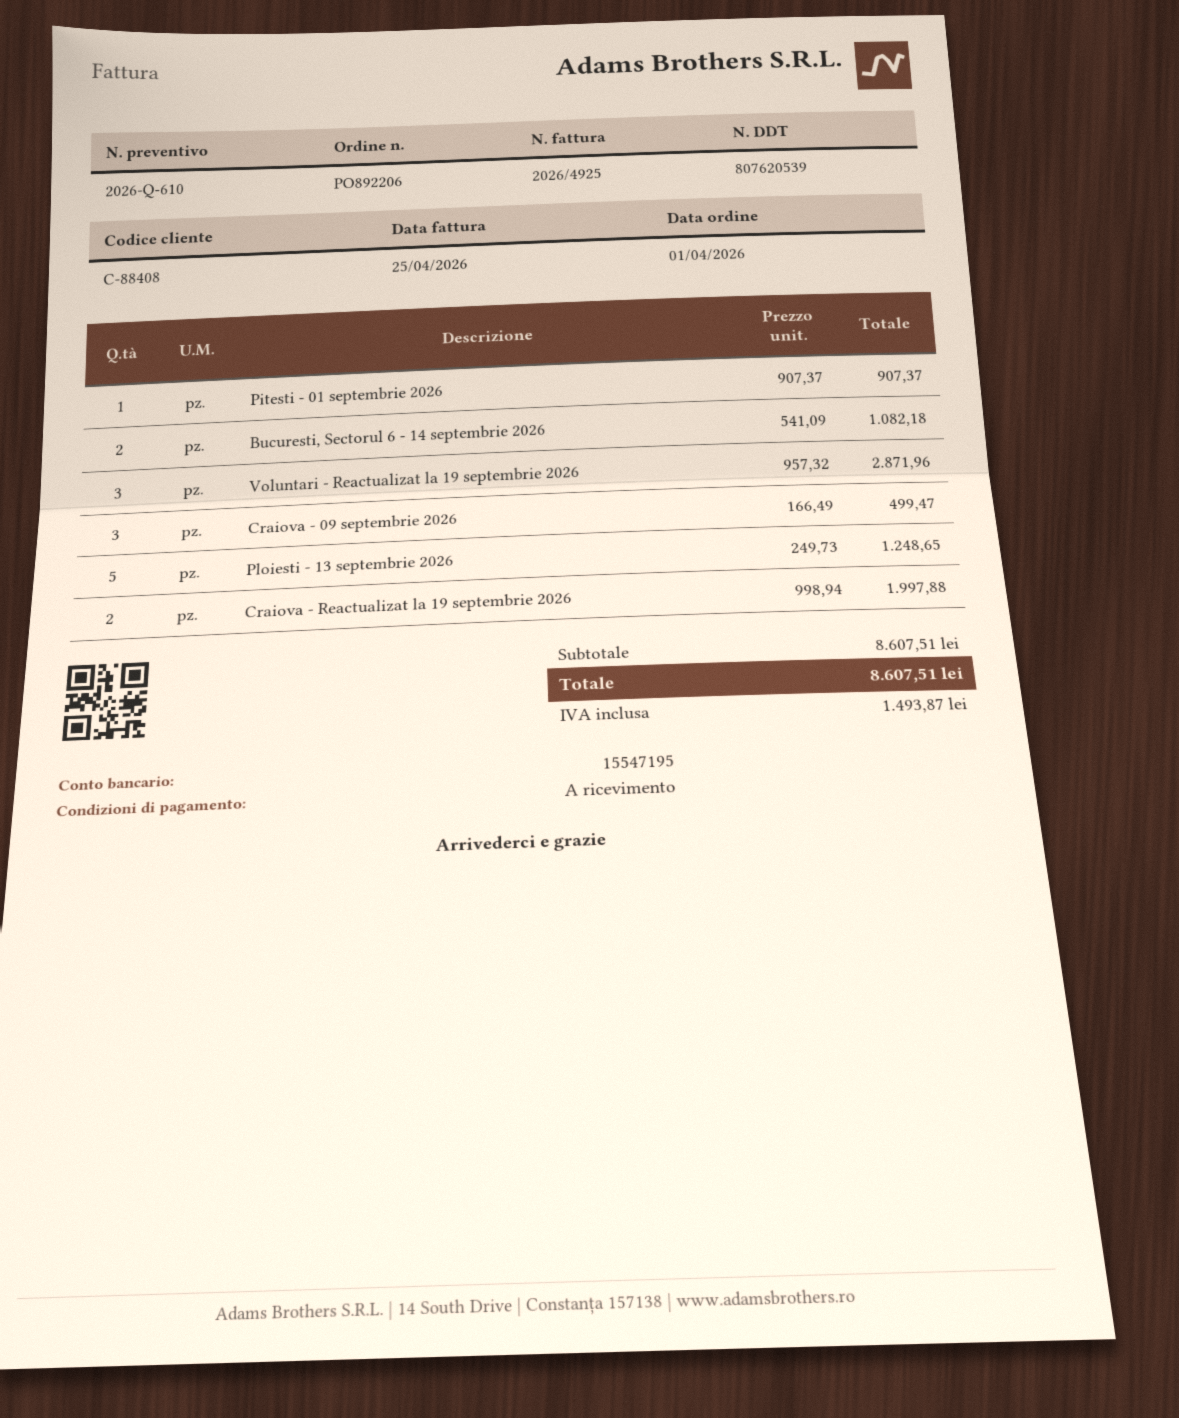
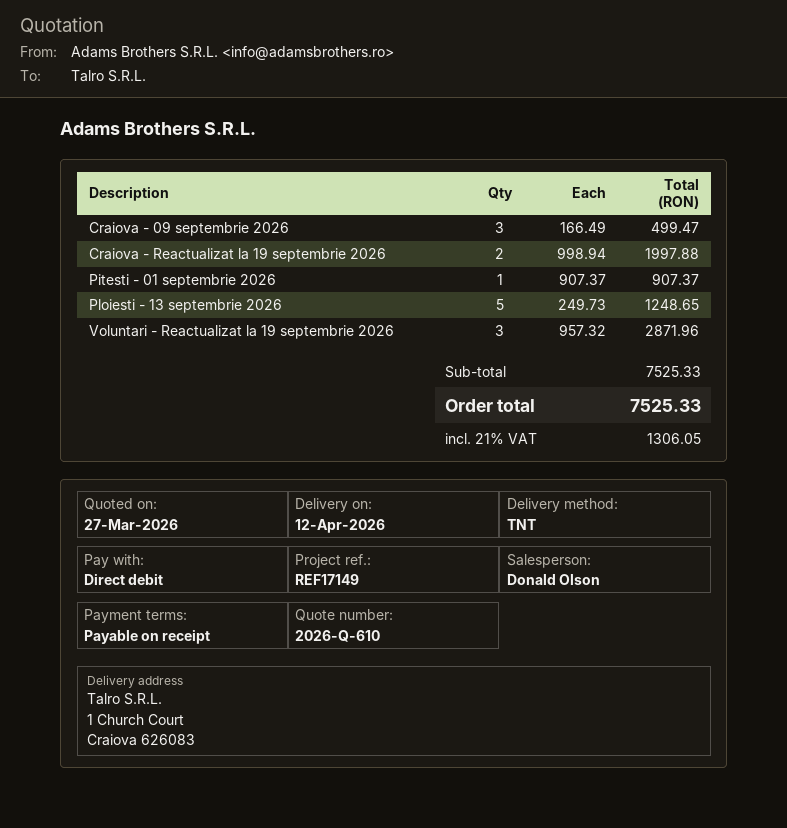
Bucuresti, Sectorul 6 - 14 septembrie 2026: 2 x 541.09 = 1082.18 -> none
subtotal: 8607.51 -> 7525.33
tax: 1493.87 -> 1306.05
total: 8607.51 -> 7525.33

